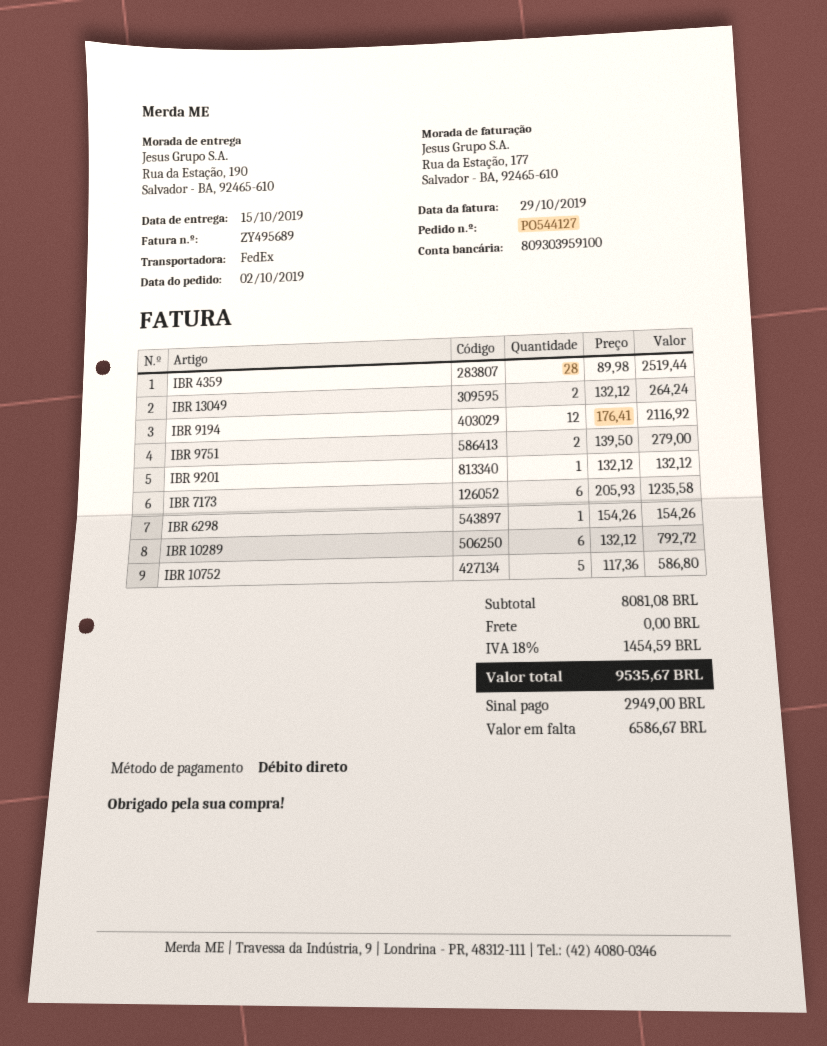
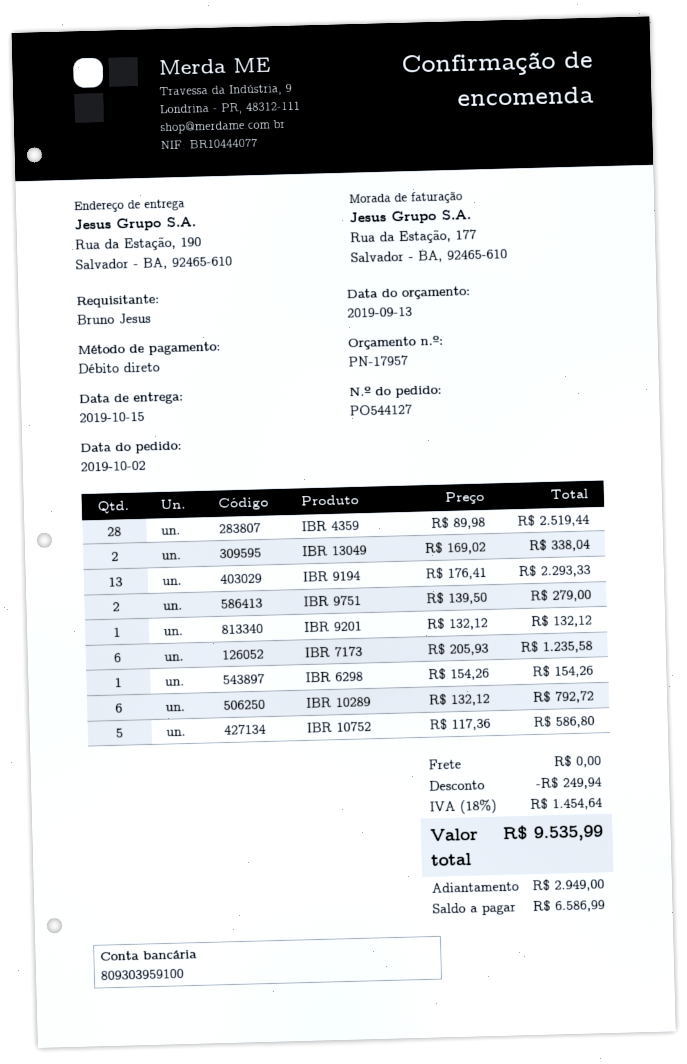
IBR 13049: 2 x 132.12 = 264.24 -> 2 x 169.02 = 338.04
IBR 9194: 12 x 176.41 = 2116.92 -> 13 x 176.41 = 2293.33
discount: none -> 249.94
tax: 18% = 1454.59 -> 18% = 1454.64
total: 9535.67 -> 9535.99
balance: 6586.67 -> 6586.99

